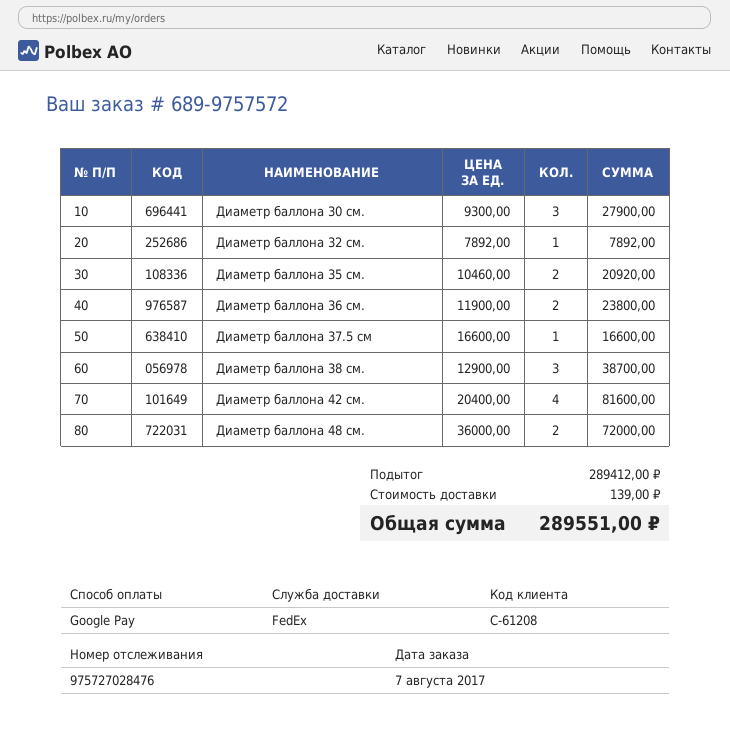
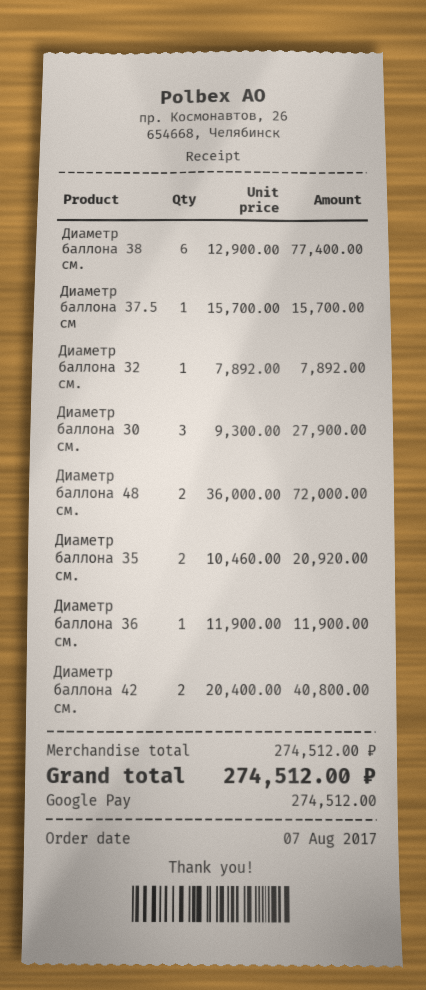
Диаметр баллона 36 см.: 2 x 11900.00 = 23800.00 -> 1 x 11900.00 = 11900.00
Диаметр баллона 37.5 см: 1 x 16600.00 = 16600.00 -> 1 x 15700.00 = 15700.00
Диаметр баллона 38 см.: 3 x 12900.00 = 38700.00 -> 6 x 12900.00 = 77400.00
Диаметр баллона 42 см.: 4 x 20400.00 = 81600.00 -> 2 x 20400.00 = 40800.00
subtotal: 289412.00 -> 274512.00
shipping: 139.00 -> none
total: 289551.00 -> 274512.00

